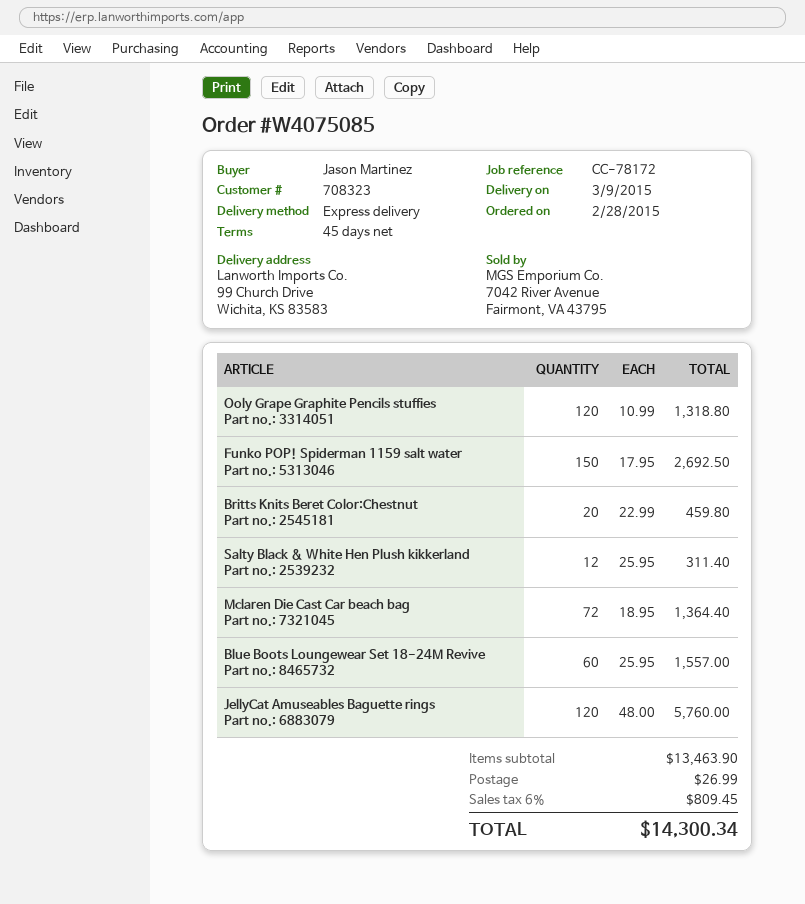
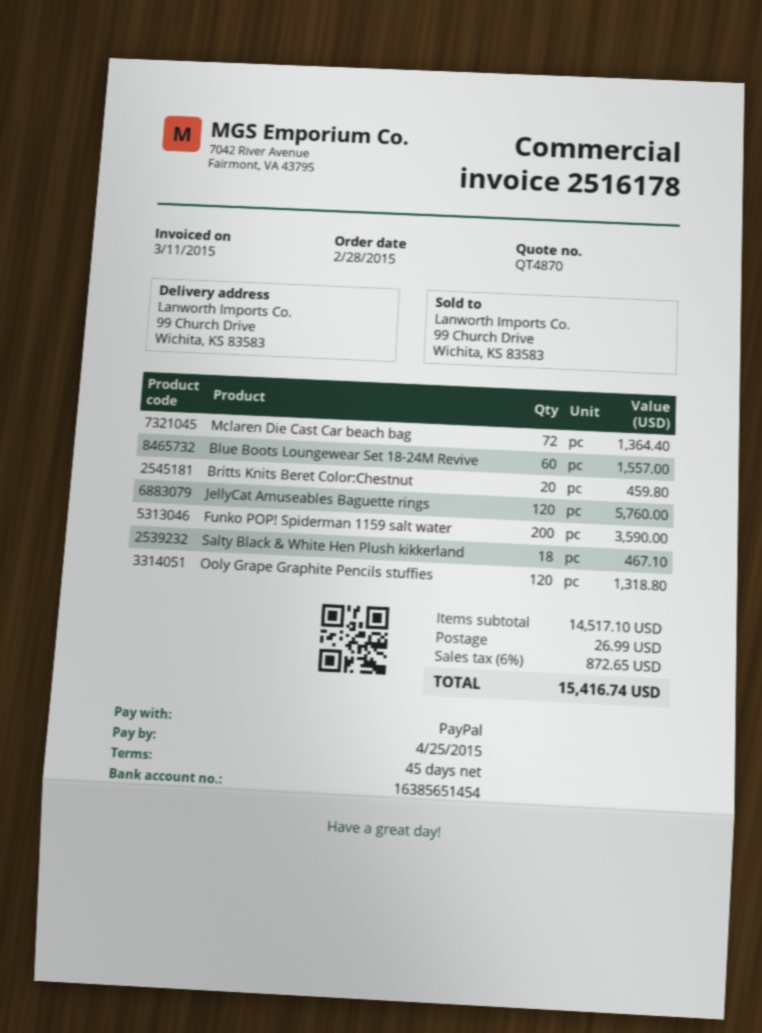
Funko POP! Spiderman 1159 salt water: 150 for 2692.50 -> 200 for 3590.00
Salty Black & White Hen Plush kikkerland: 12 for 311.40 -> 18 for 467.10
subtotal: 13463.90 -> 14517.10
tax: 6% = 809.45 -> 6% = 872.65
total: 14300.34 -> 15416.74

